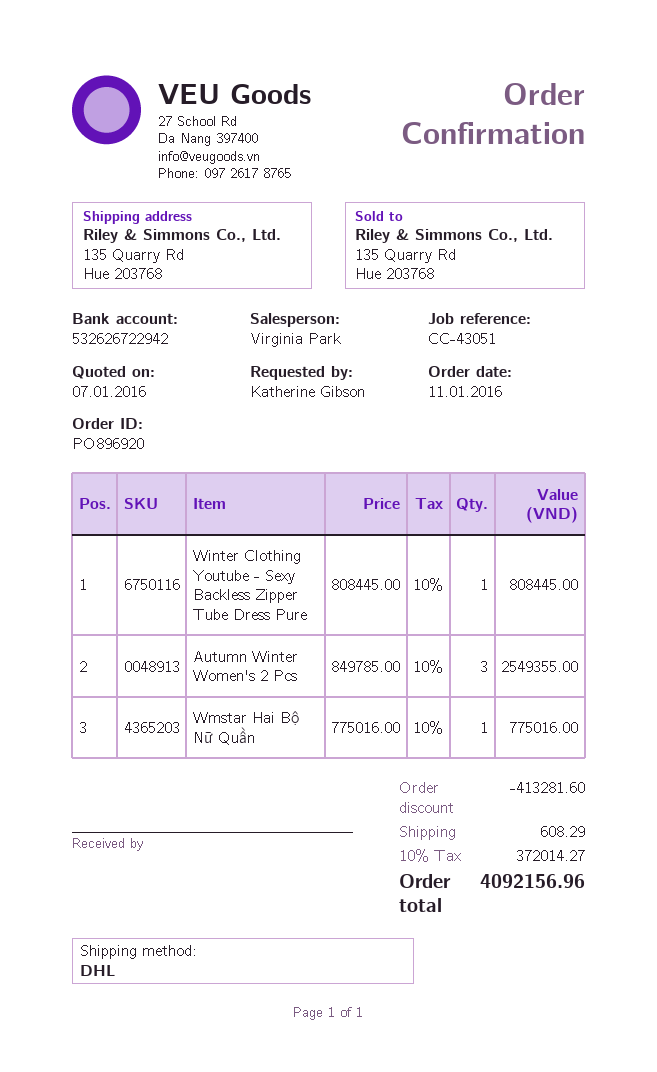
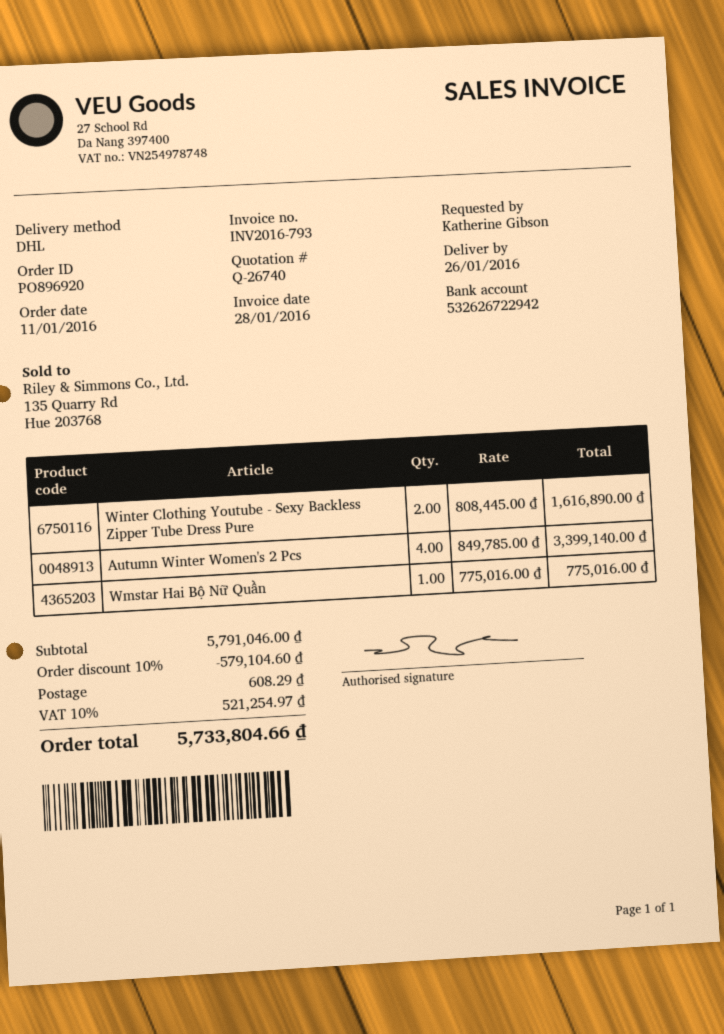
Winter Clothing Youtube - Sexy Backless Zipper Tube Dress Pure: 1 x 808445.00 = 808445.00 -> 2 x 808445.00 = 1616890.00
Autumn Winter Women's 2 Pcs: 3 x 849785.00 = 2549355.00 -> 4 x 849785.00 = 3399140.00
discount: 413281.60 -> 579104.60
tax: 10% = 372014.27 -> 10% = 521254.97
total: 4092156.96 -> 5733804.66

